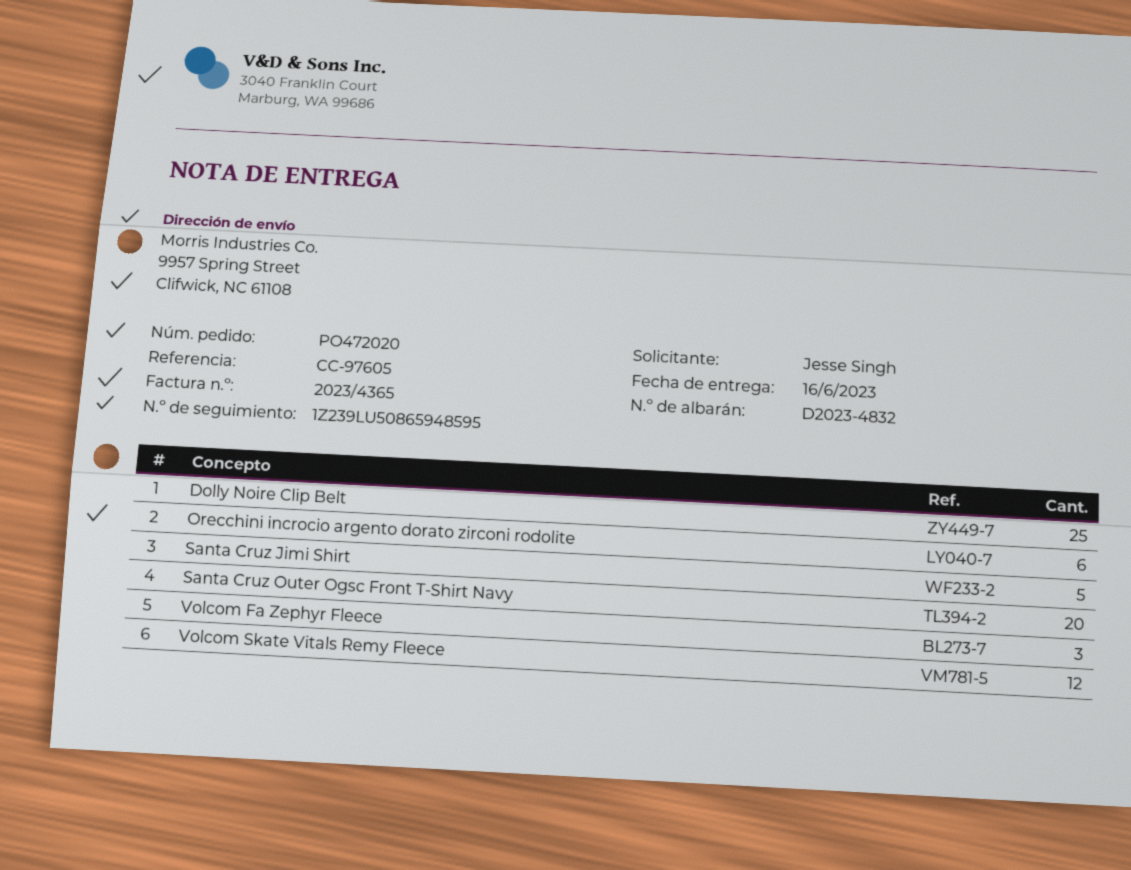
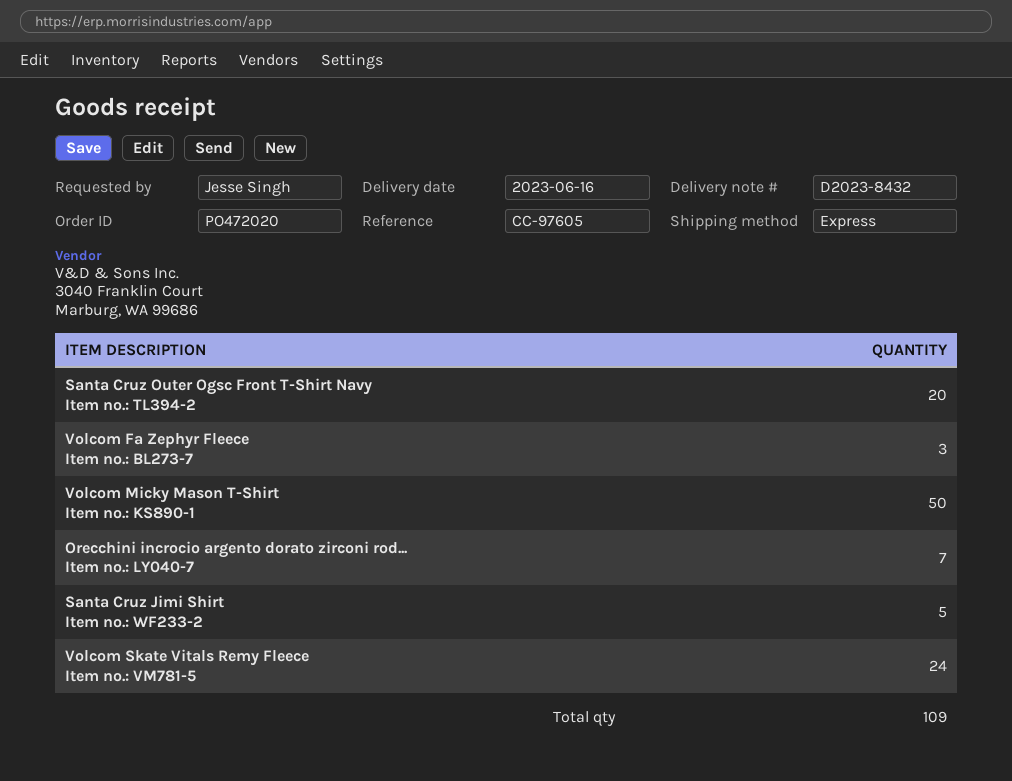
delivery note number: D2023-4832 -> D2023-8432
Dolly Noire Clip Belt: 25 -> none
Orecchini incrocio argento dorato zirconi rodolite: 6 -> 7
Volcom Skate Vitals Remy Fleece: 12 -> 24
Volcom Micky Mason T-Shirt: none -> 50

